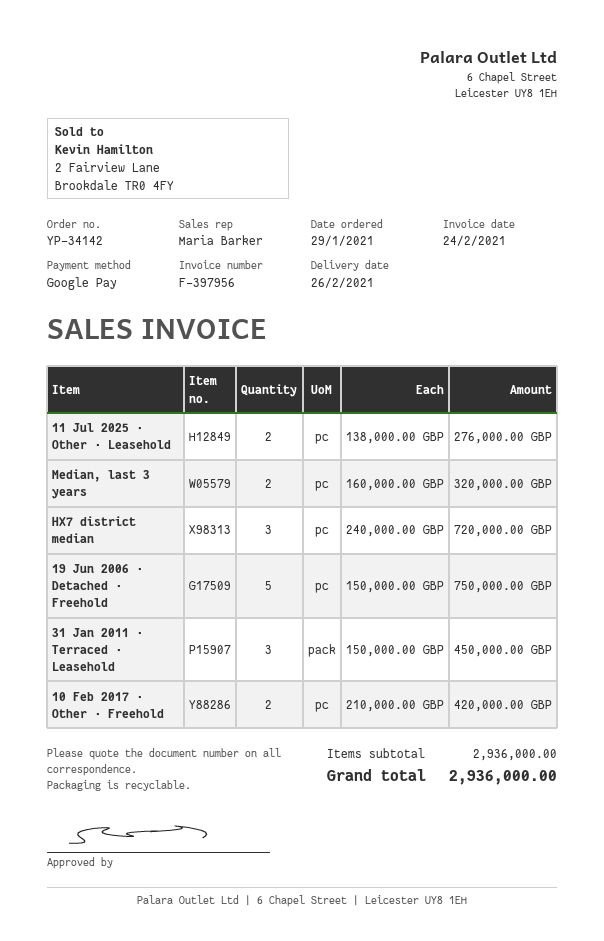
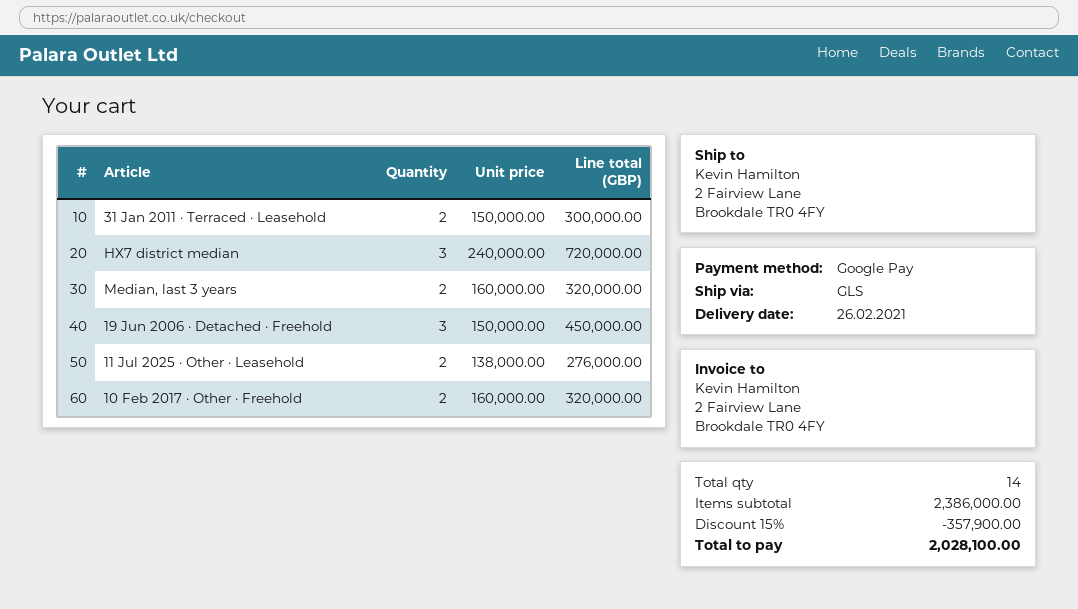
19 Jun 2006 · Detached · Freehold: 5 x 150000.00 = 750000.00 -> 3 x 150000.00 = 450000.00
31 Jan 2011 · Terraced · Leasehold: 3 x 150000.00 = 450000.00 -> 2 x 150000.00 = 300000.00
10 Feb 2017 · Other · Freehold: 2 x 210000.00 = 420000.00 -> 2 x 160000.00 = 320000.00
subtotal: 2936000.00 -> 2386000.00
discount: none -> 15% = 357900.00
total: 2936000.00 -> 2028100.00

